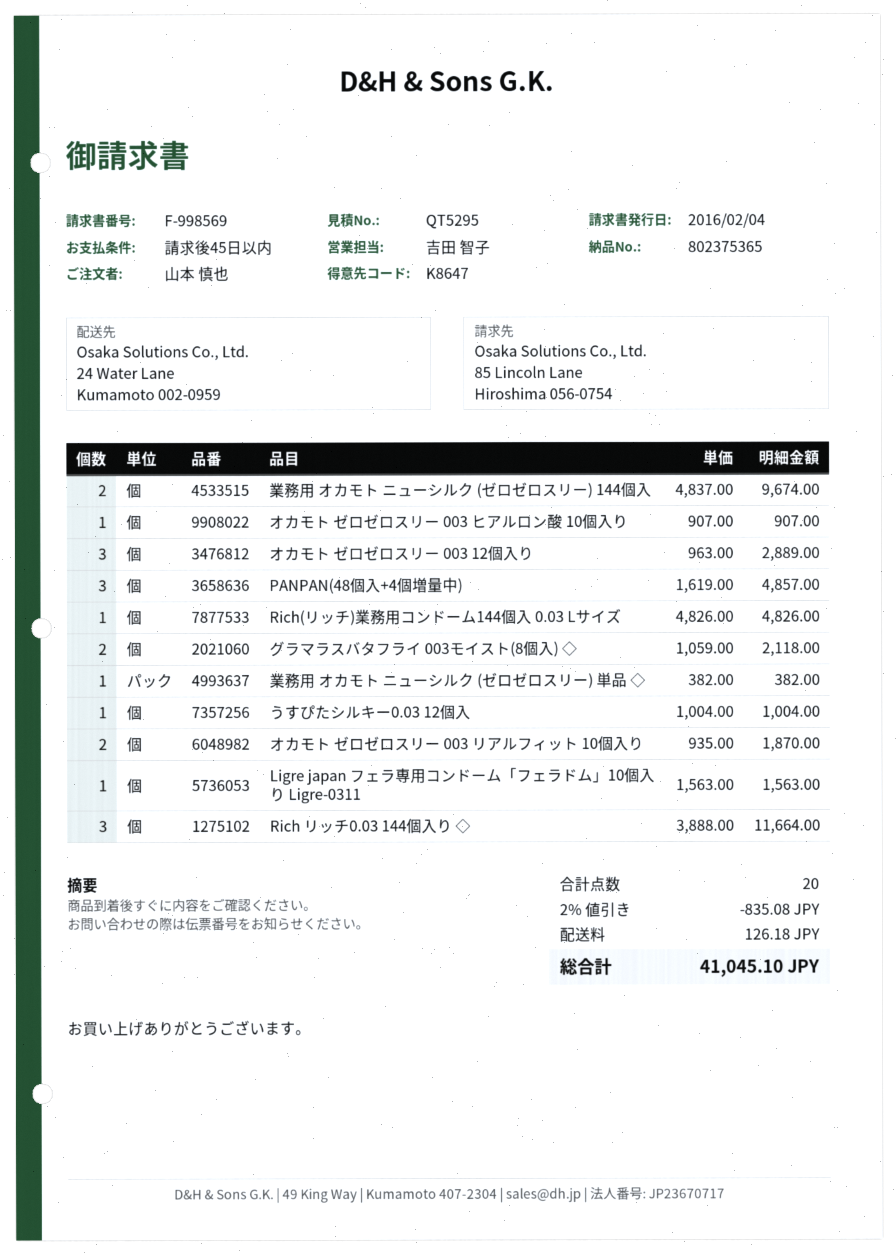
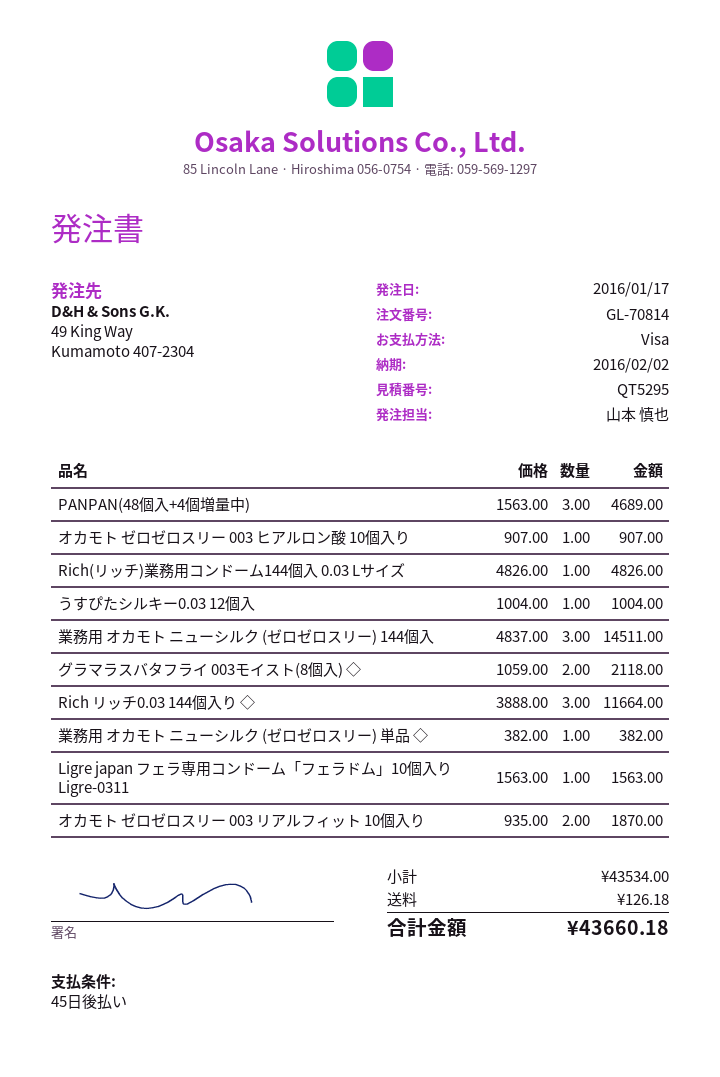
業務用 オカモト ニューシルク (ゼロゼロスリー) 144個入: 2 x 4837.00 = 9674.00 -> 3 x 4837.00 = 14511.00
オカモト ゼロゼロスリー 003 12個入り: 3 x 963.00 = 2889.00 -> none
PANPAN(48個入+4個増量中): 3 x 1619.00 = 4857.00 -> 3 x 1563.00 = 4689.00
discount: 2% = 835.08 -> none
total: 41045.10 -> 43660.18

